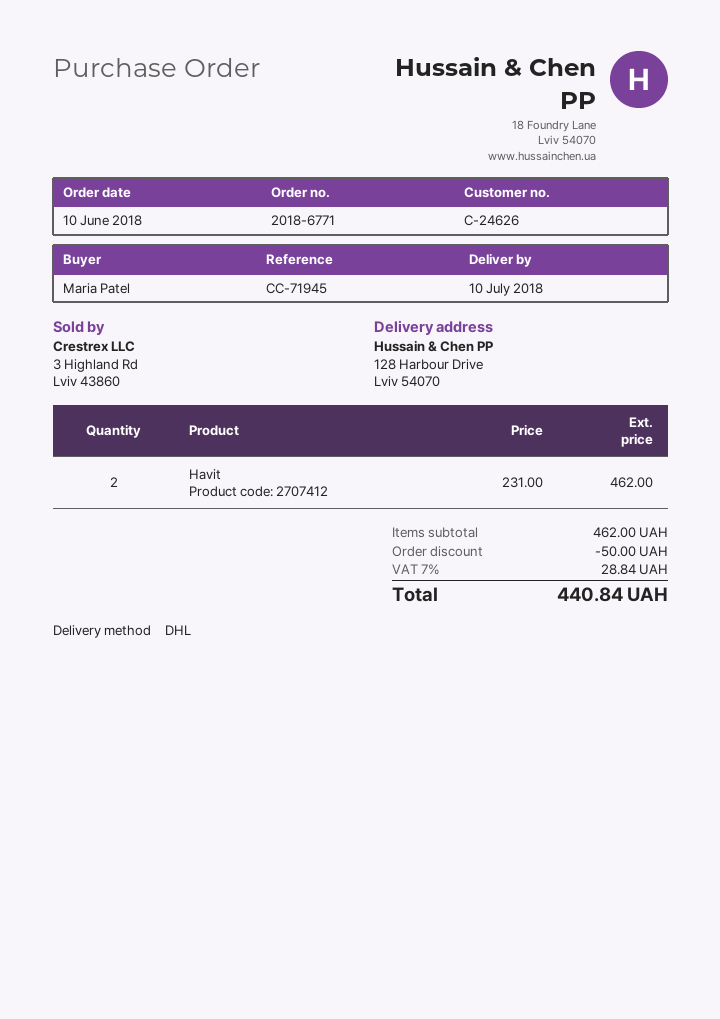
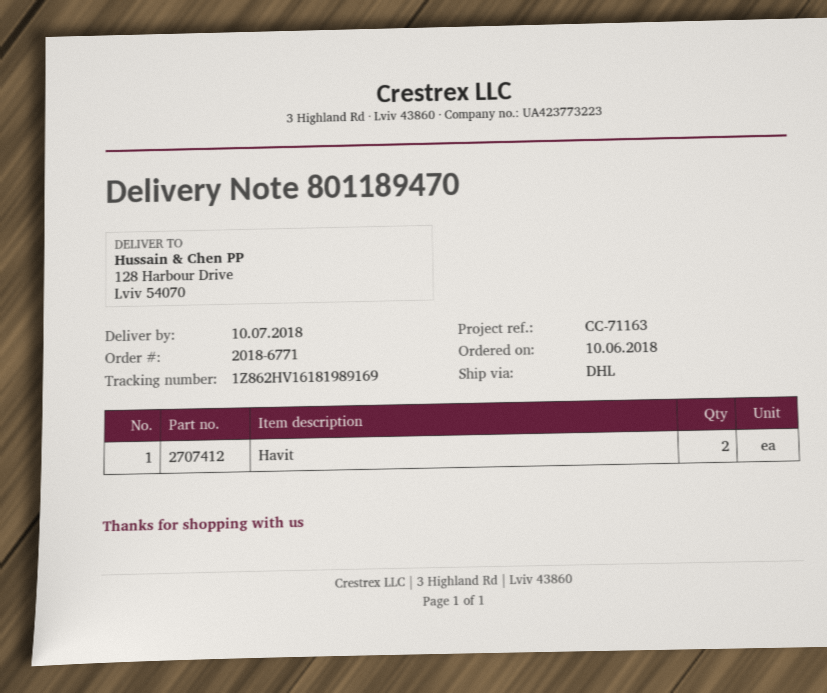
reference: CC-71945 -> CC-71163

